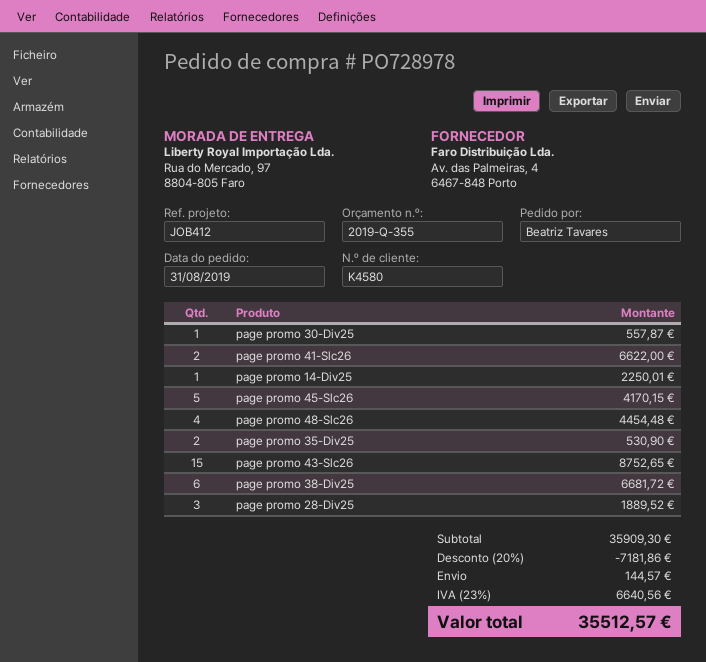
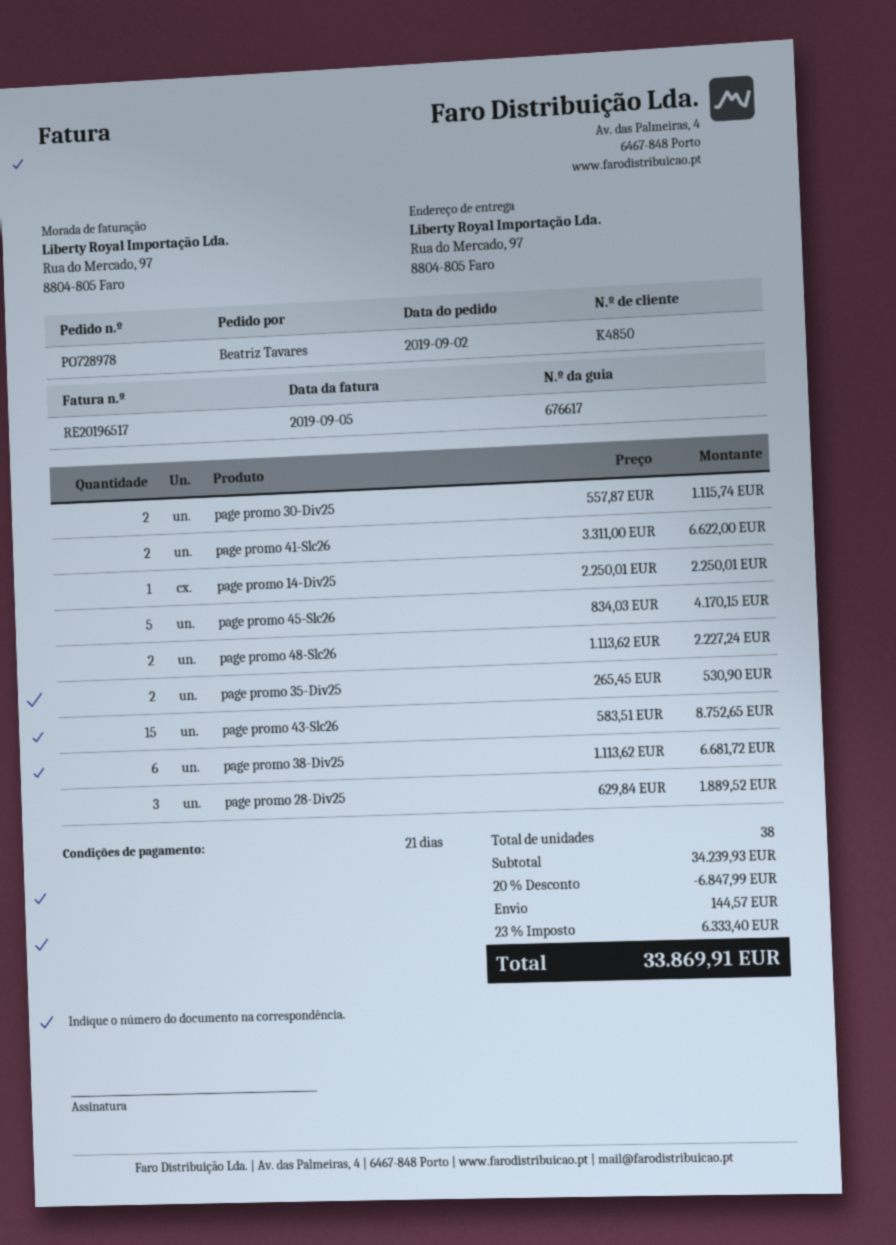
order date: 2019-08-31 -> 2019-09-02
customer number: K4580 -> K4850
page promo 30-Div25: 1 for 557.87 -> 2 for 1115.74
page promo 48-Slc26: 4 for 4454.48 -> 2 for 2227.24
subtotal: 35909.30 -> 34239.93
discount: 20% = 7181.86 -> 20% = 6847.99
tax: 23% = 6640.56 -> 23% = 6333.40
total: 35512.57 -> 33869.91

